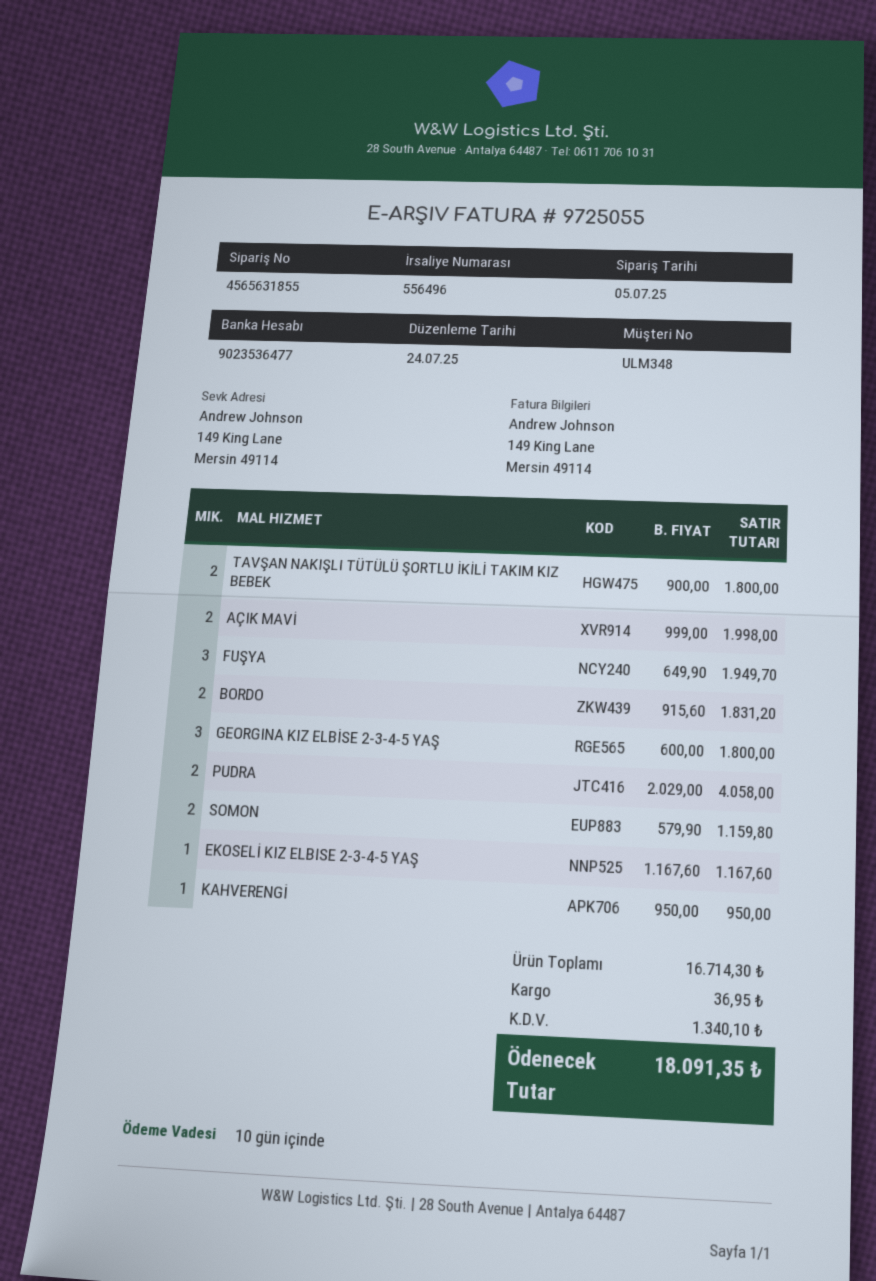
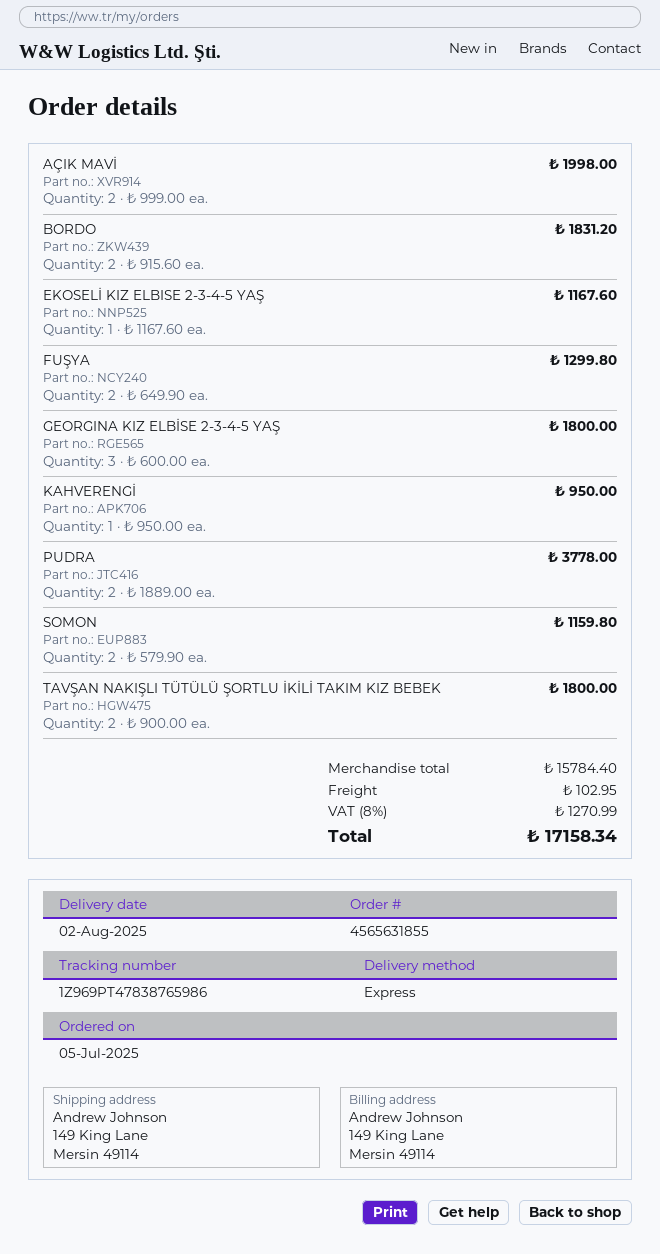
FUŞYA: 3 x 649.90 = 1949.70 -> 2 x 649.90 = 1299.80
PUDRA: 2 x 2029.00 = 4058.00 -> 2 x 1889.00 = 3778.00
subtotal: 16714.30 -> 15784.40
shipping: 36.95 -> 102.95
tax: 1340.10 -> 1270.99
total: 18091.35 -> 17158.34

